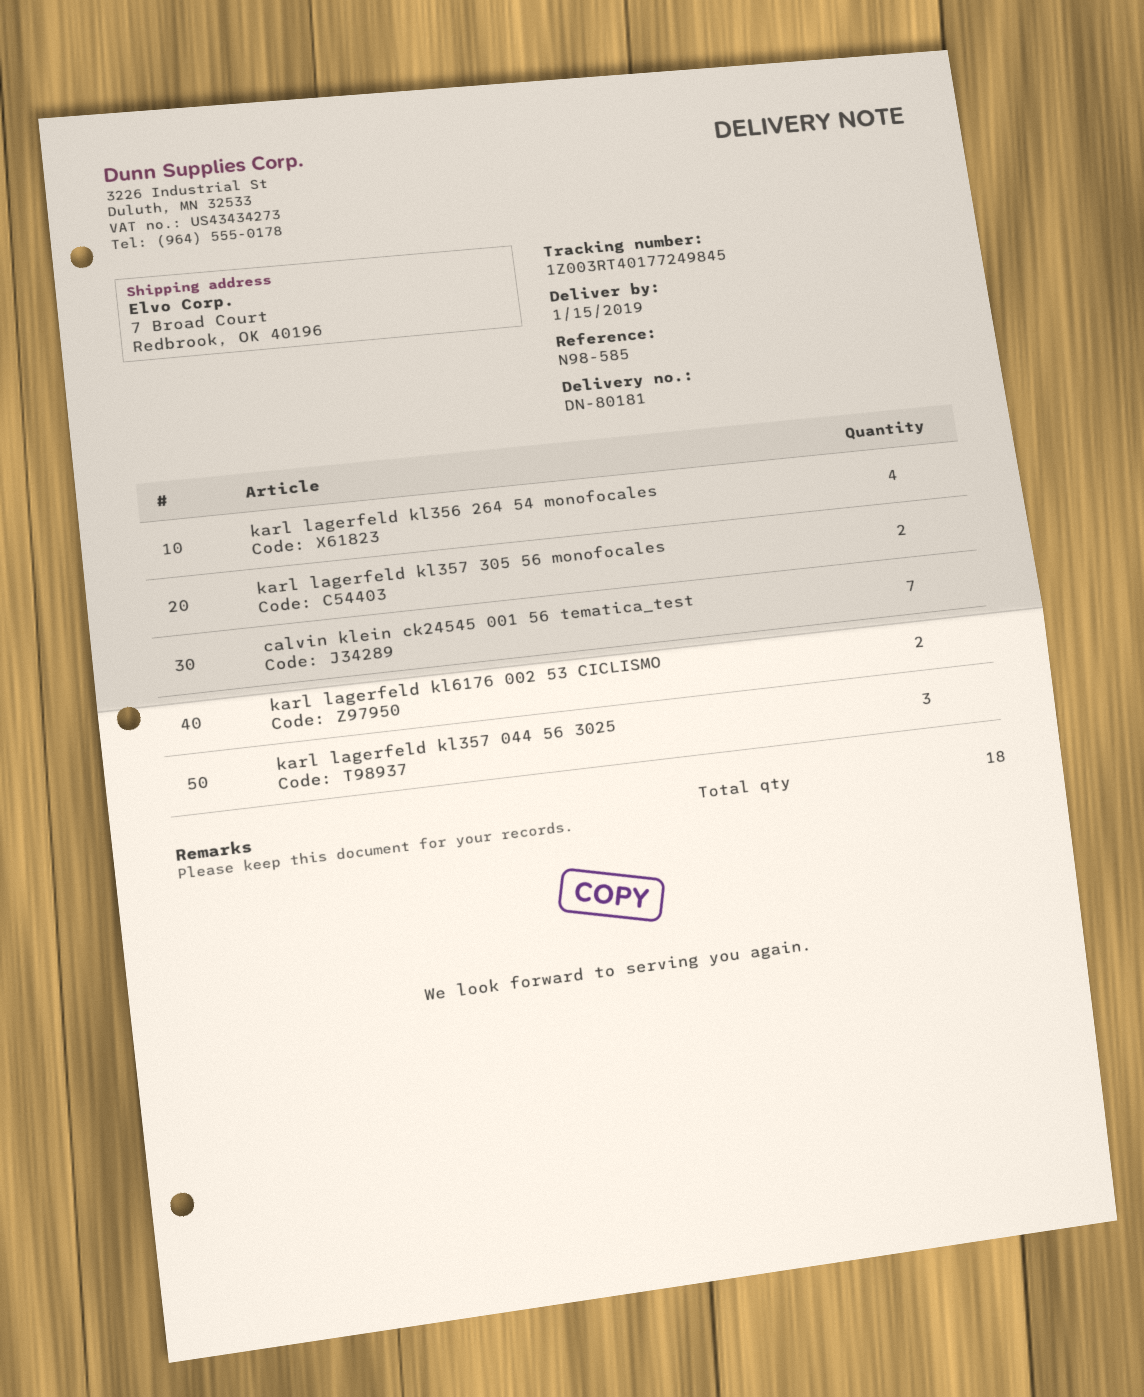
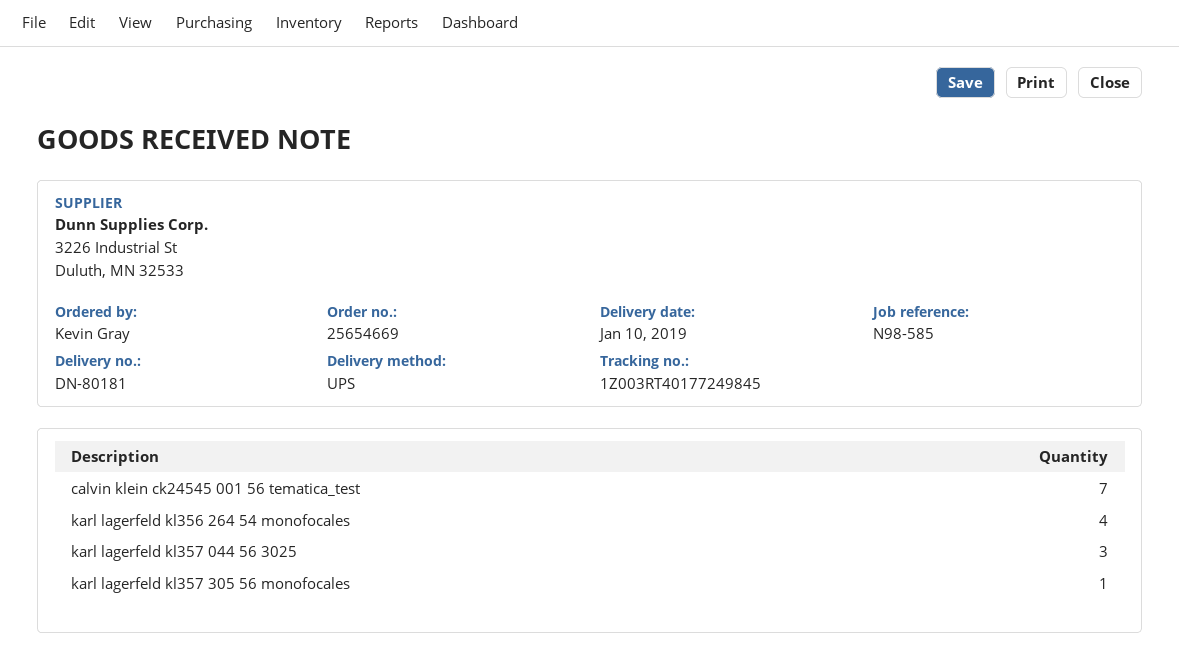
delivery date: 2019-01-15 -> 2019-01-10
karl lagerfeld kl357 305 56 monofocales: 2 -> 1
karl lagerfeld kl6176 002 53 CICLISMO: 2 -> none

